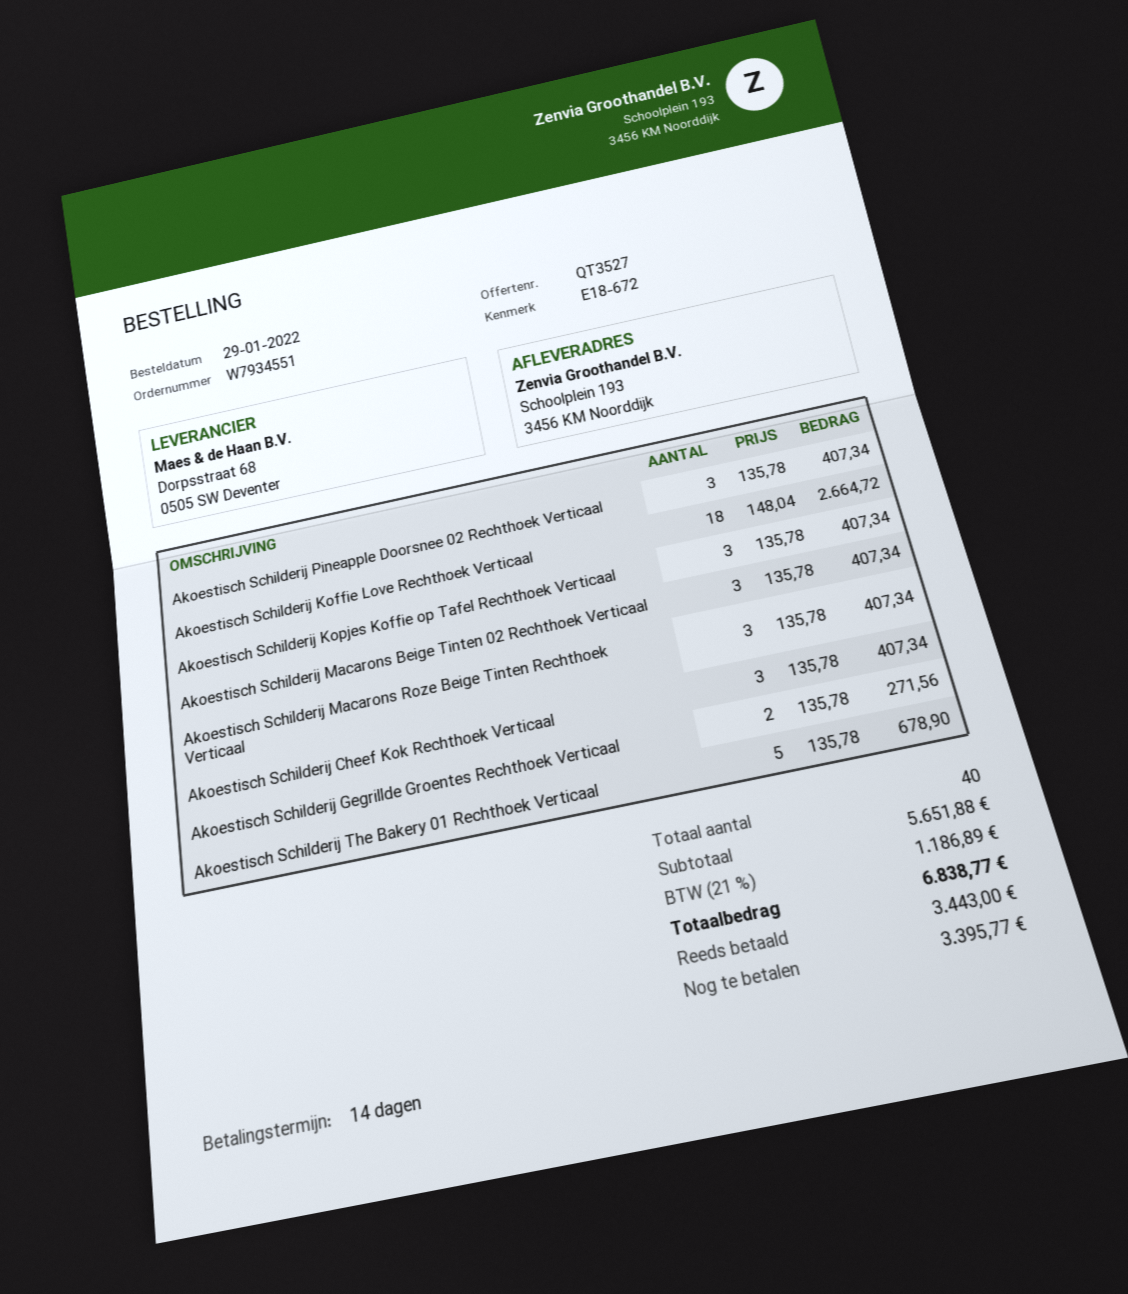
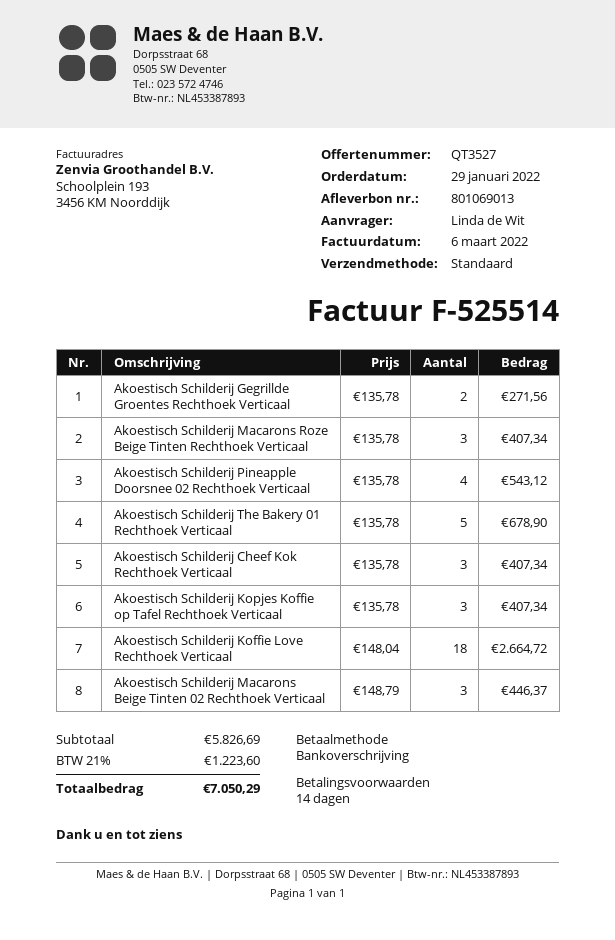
Akoestisch Schilderij Pineapple Doorsnee 02 Rechthoek Verticaal: 3 x 135.78 = 407.34 -> 4 x 135.78 = 543.12
Akoestisch Schilderij Macarons Beige Tinten 02 Rechthoek Verticaal: 3 x 135.78 = 407.34 -> 3 x 148.79 = 446.37
subtotal: 5651.88 -> 5826.69
tax: 21% = 1186.89 -> 21% = 1223.60
total: 6838.77 -> 7050.29

